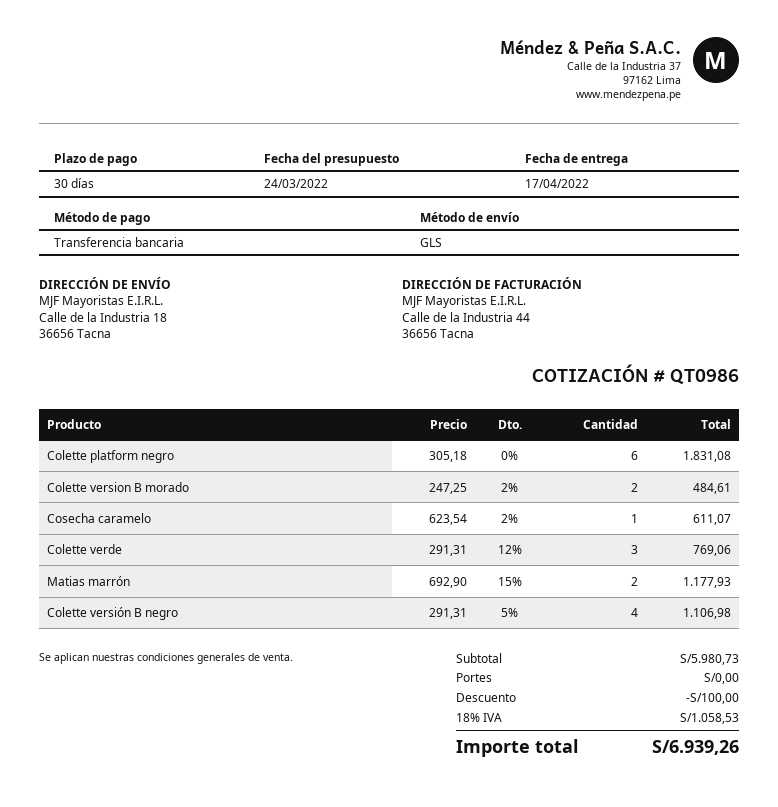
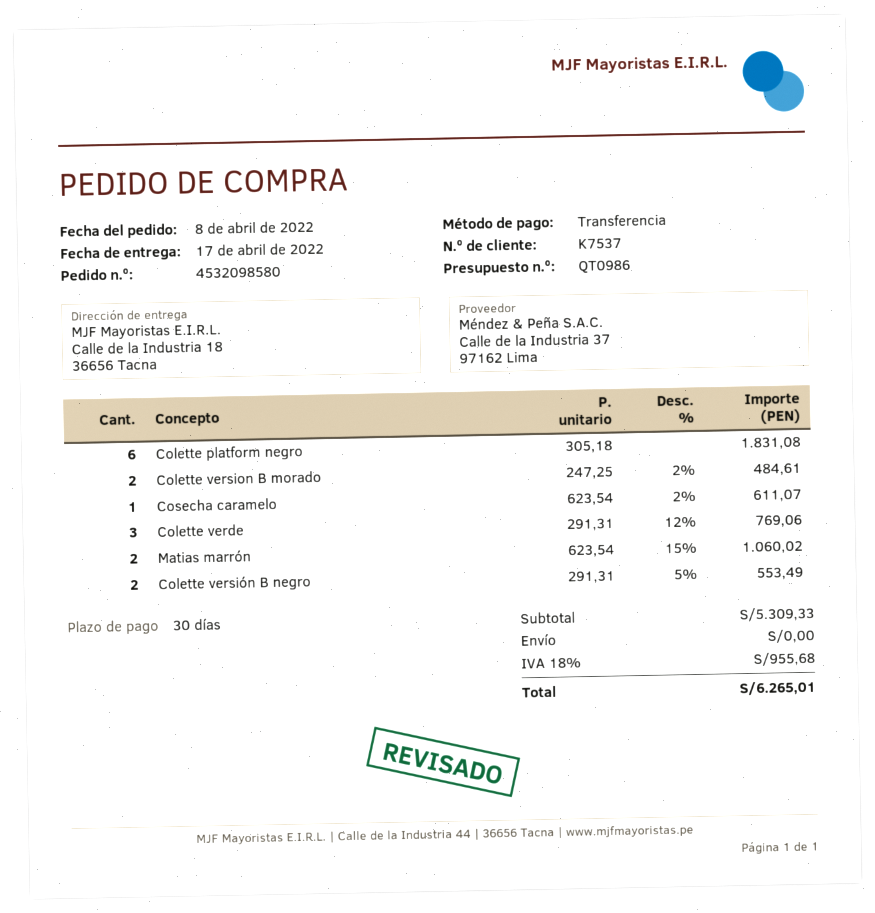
Matias marrón: 2 x 692.90 - 15% = 1177.93 -> 2 x 623.54 - 15% = 1060.02
Colette versión B negro: 4 x 291.31 - 5% = 1106.98 -> 2 x 291.31 - 5% = 553.49
subtotal: 5980.73 -> 5309.33
discount: 100.00 -> none
tax: 18% = 1058.53 -> 18% = 955.68
total: 6939.26 -> 6265.01

